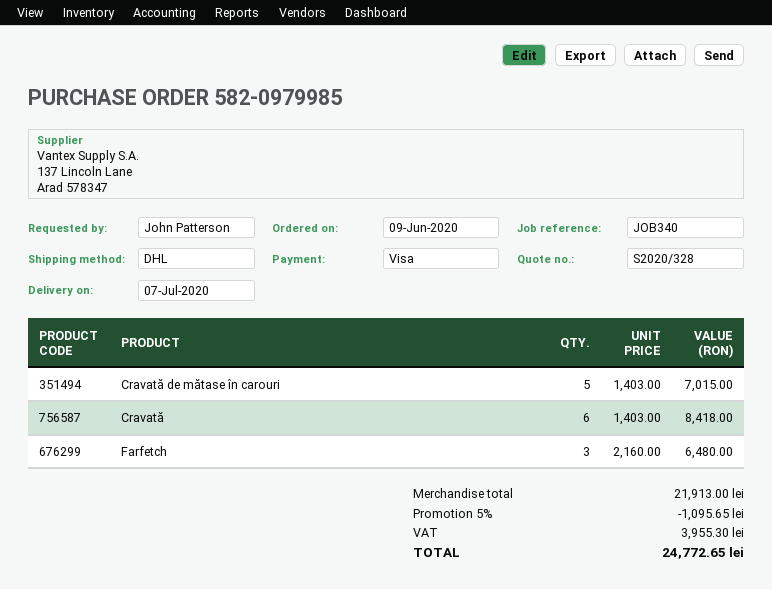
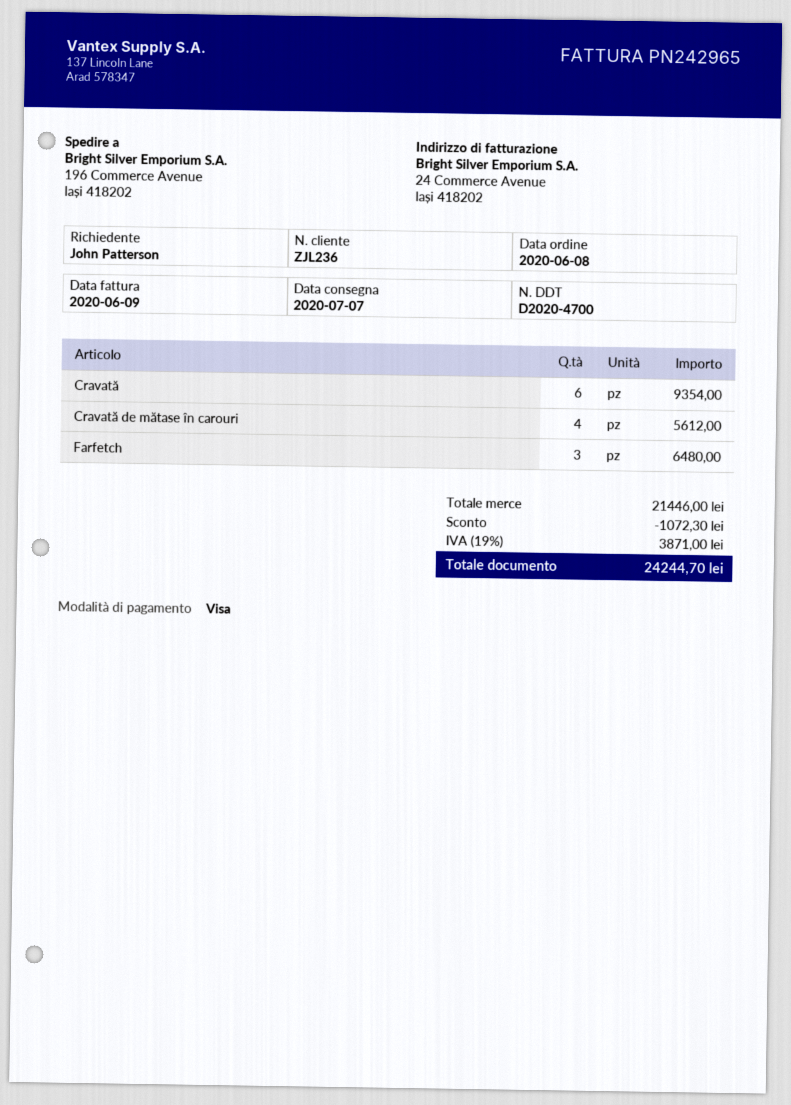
order date: 2020-06-09 -> 2020-06-08
Cravată de mătase în carouri: 5 for 7015.00 -> 4 for 5612.00
Cravată: 6 for 8418.00 -> 6 for 9354.00
subtotal: 21913.00 -> 21446.00
discount: 1095.65 -> 1072.30
tax: 3955.30 -> 3871.00
total: 24772.65 -> 24244.70

